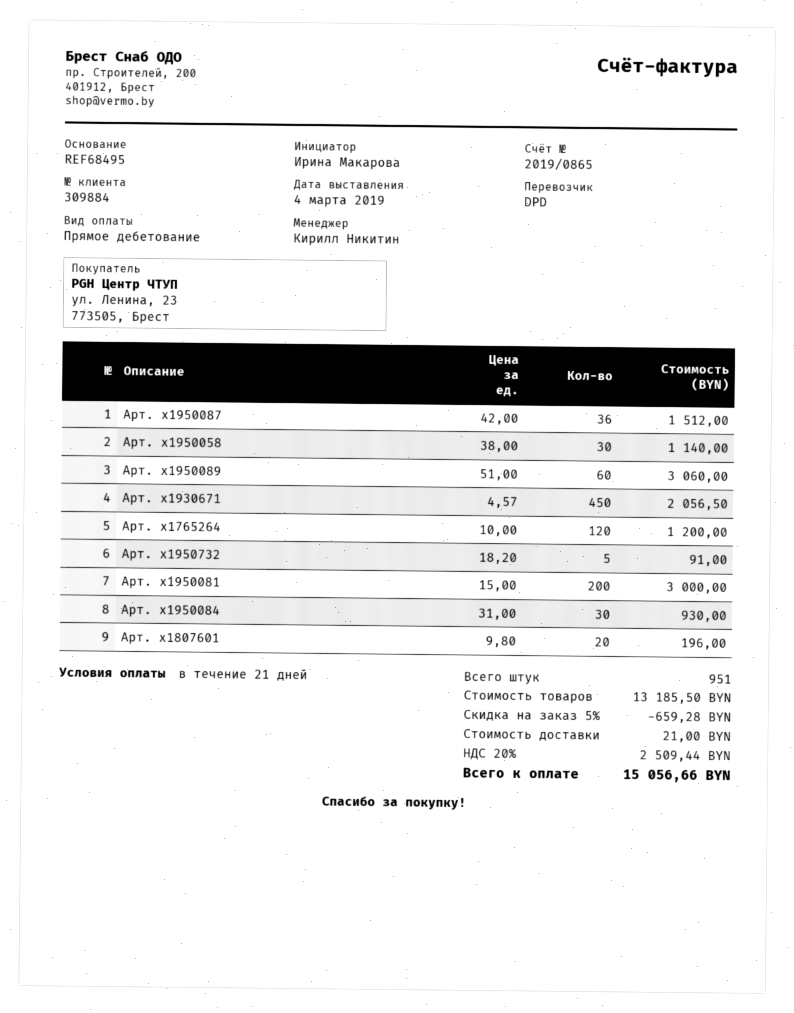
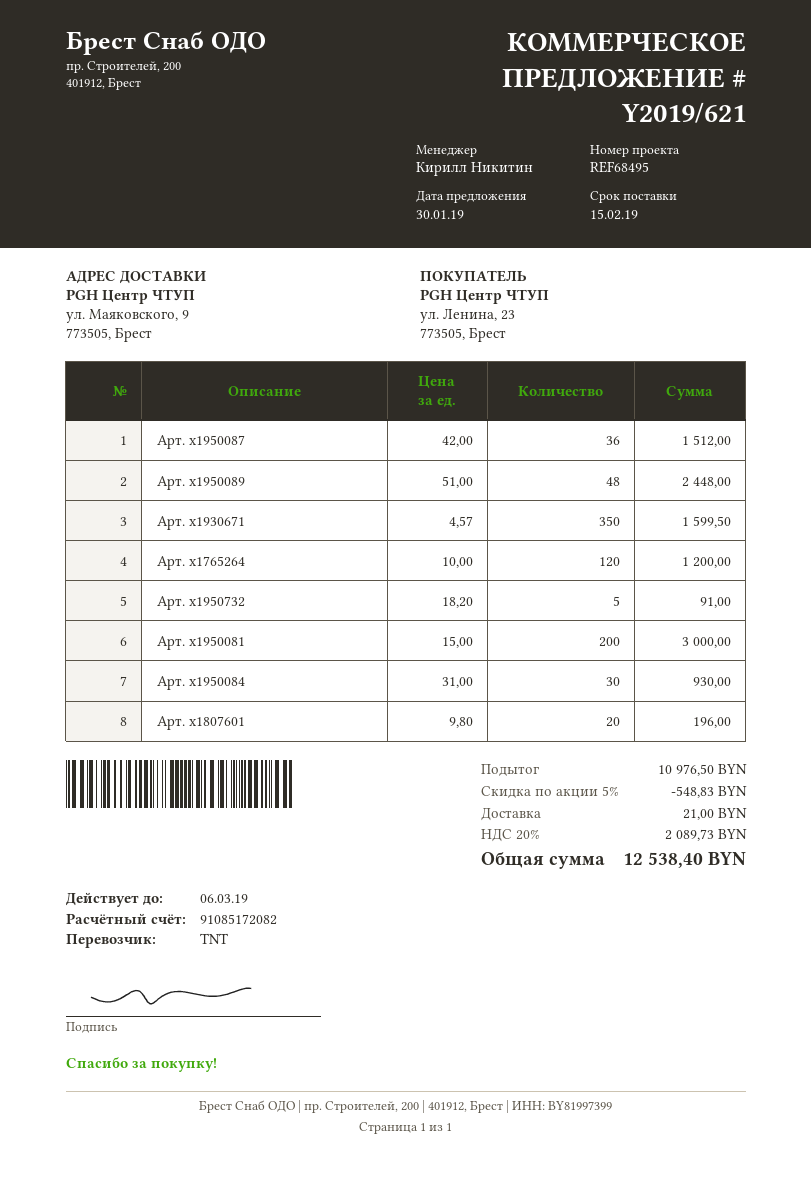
shipping method: DPD -> TNT
Арт. x1950058: 30 x 38.00 = 1140.00 -> none
Арт. x1950089: 60 x 51.00 = 3060.00 -> 48 x 51.00 = 2448.00
Арт. x1930671: 450 x 4.57 = 2056.50 -> 350 x 4.57 = 1599.50
subtotal: 13185.50 -> 10976.50
discount: 5% = 659.28 -> 5% = 548.83
tax: 20% = 2509.44 -> 20% = 2089.73
total: 15056.66 -> 12538.40

